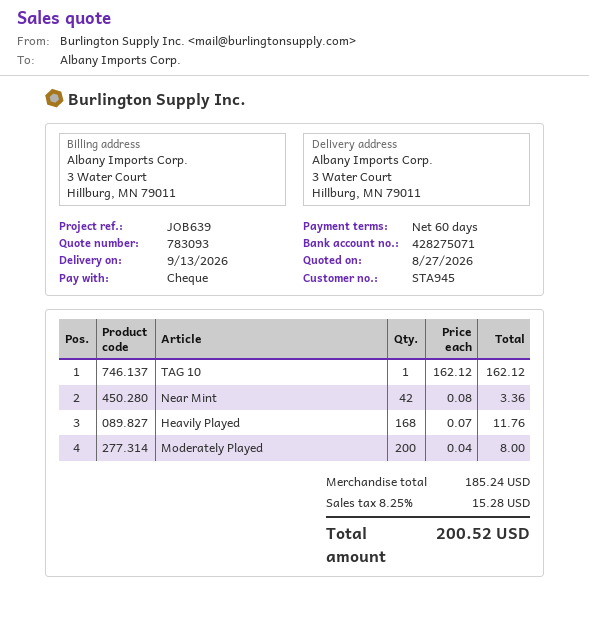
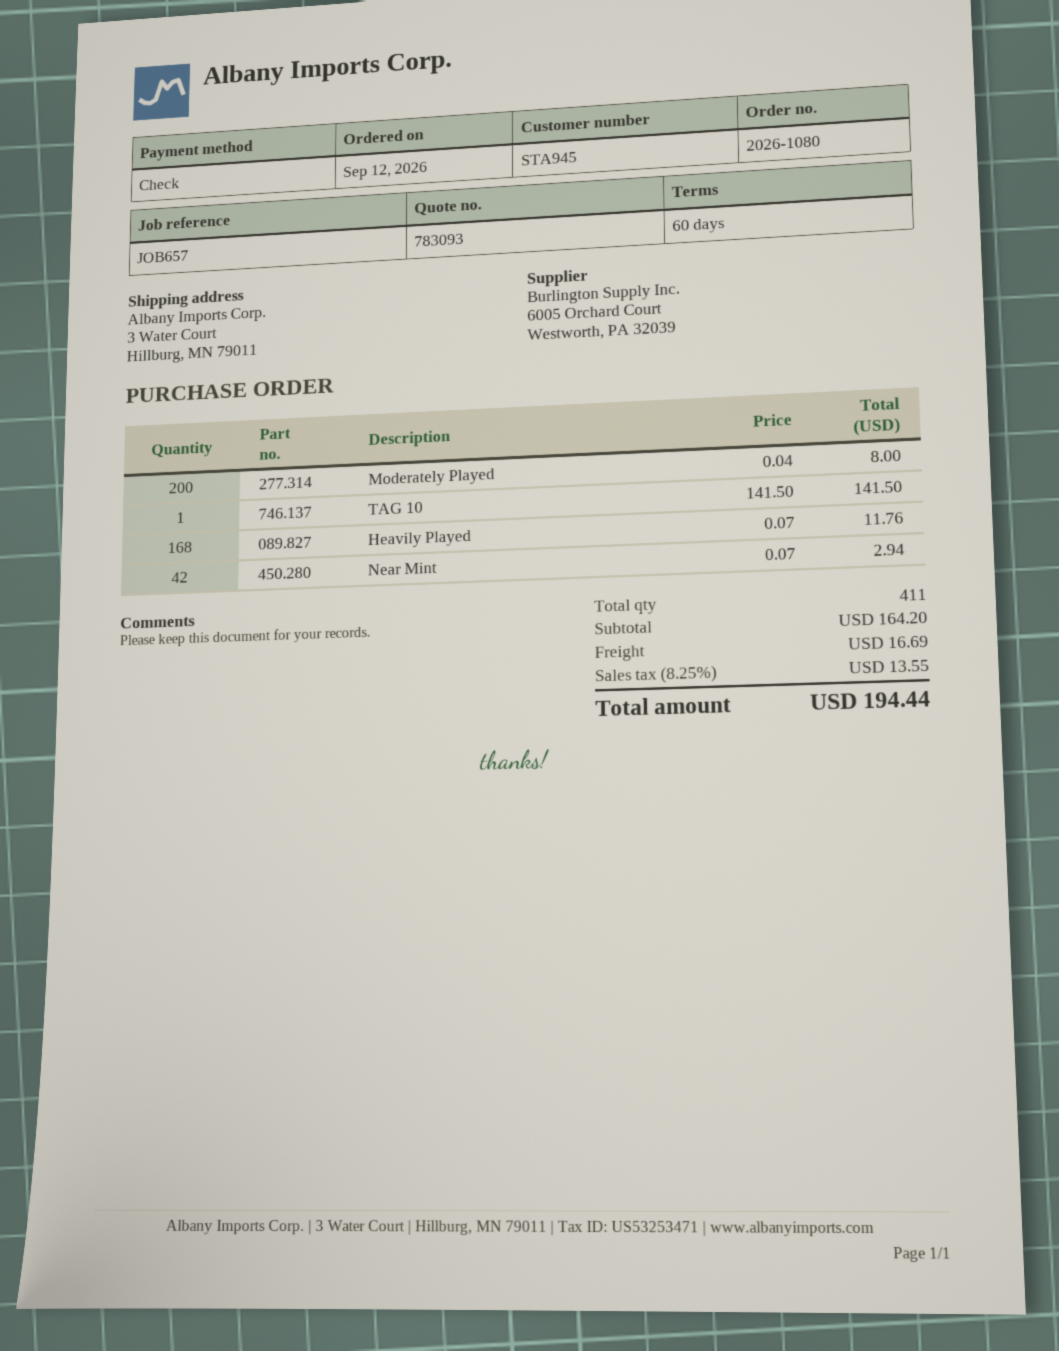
reference: JOB639 -> JOB657
TAG 10: 1 x 162.12 = 162.12 -> 1 x 141.50 = 141.50
Near Mint: 42 x 0.08 = 3.36 -> 42 x 0.07 = 2.94
subtotal: 185.24 -> 164.20
shipping: none -> 16.69
tax: 8.25% = 15.28 -> 8.25% = 13.55
total: 200.52 -> 194.44

